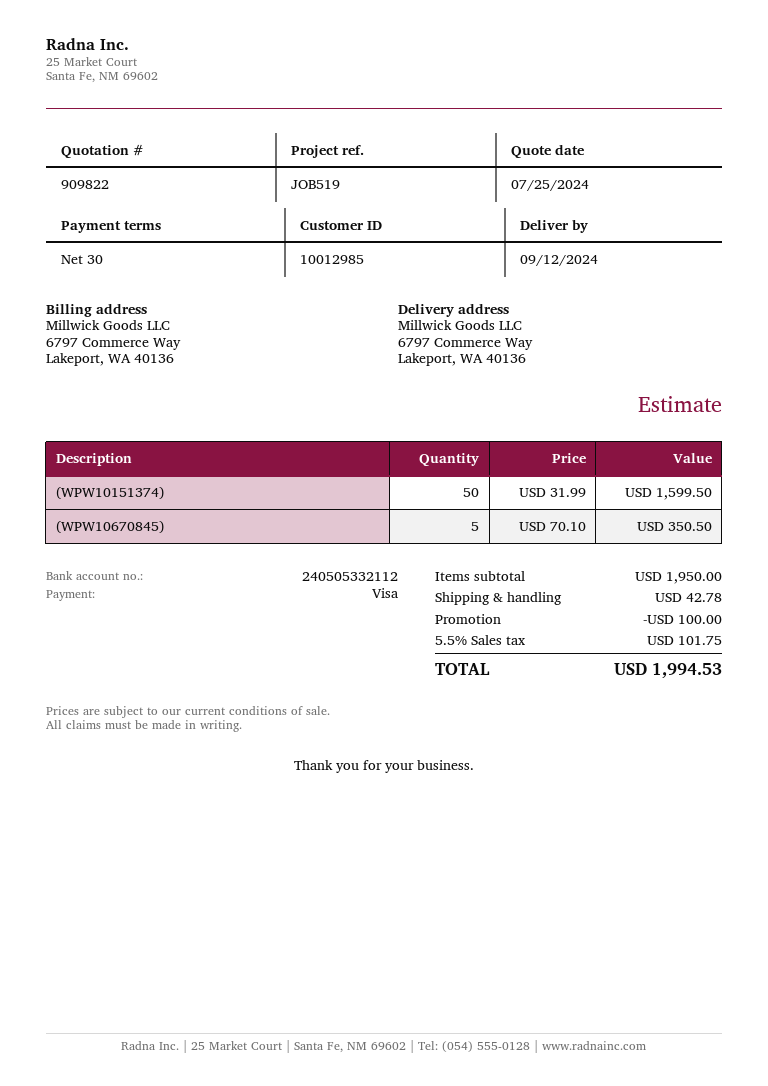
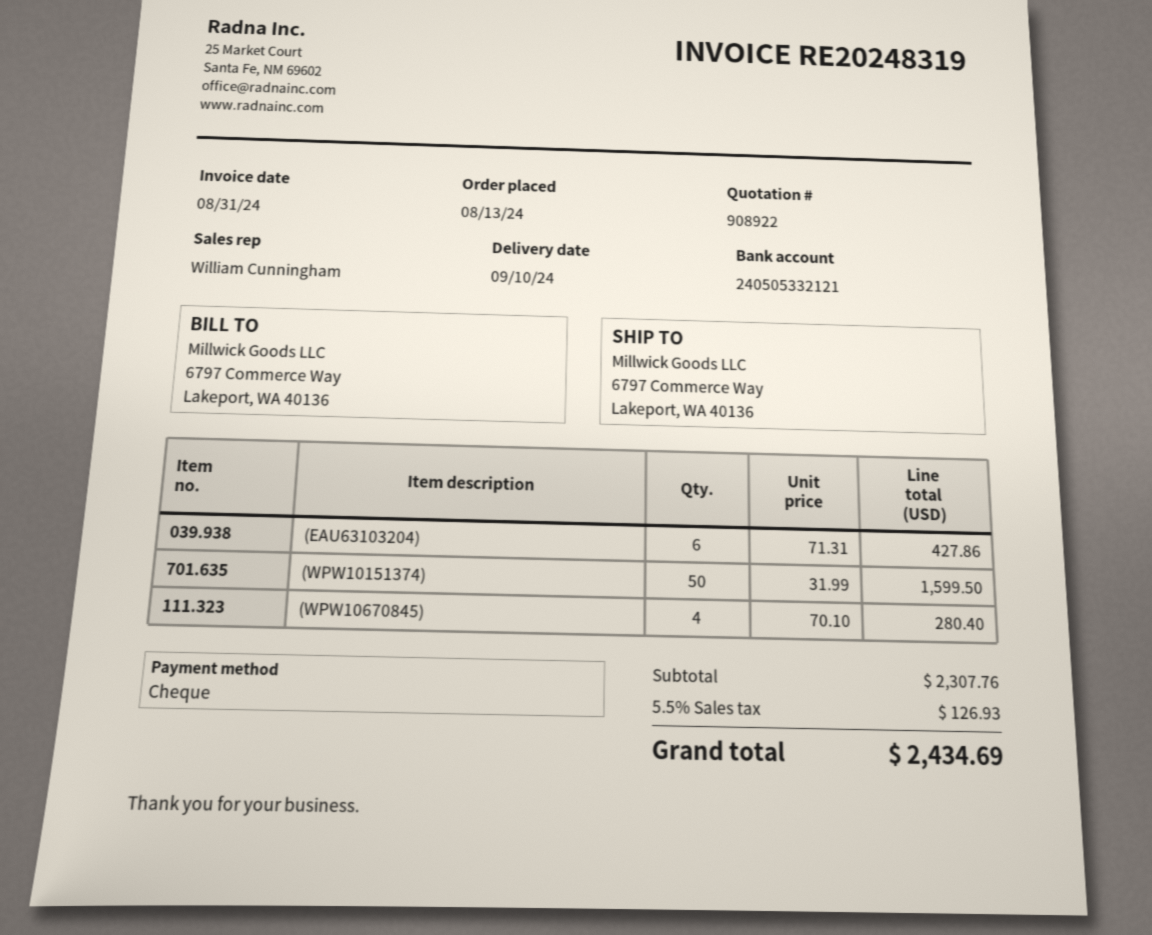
quote number: 909822 -> 908922
delivery date: 2024-09-12 -> 2024-09-10
payment method: Visa -> cheque
bank account: 240505332112 -> 240505332121
(WPW10670845): 5 x 70.10 = 350.50 -> 4 x 70.10 = 280.40
(EAU63103204): none -> 6 x 71.31 = 427.86
subtotal: 1950.00 -> 2307.76
discount: 100.00 -> none
shipping: 42.78 -> none
tax: 5.5% = 101.75 -> 5.5% = 126.93
total: 1994.53 -> 2434.69

